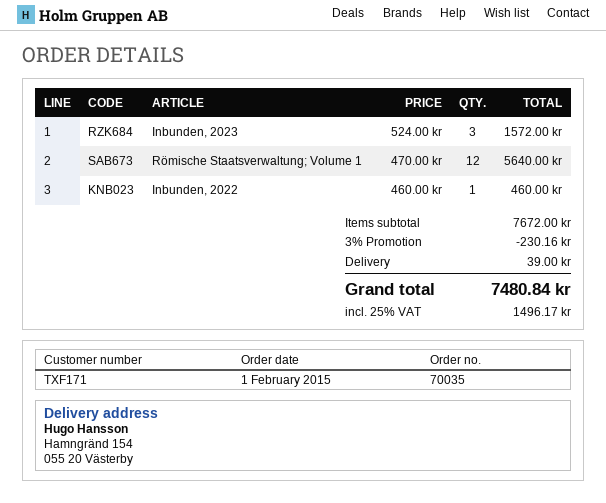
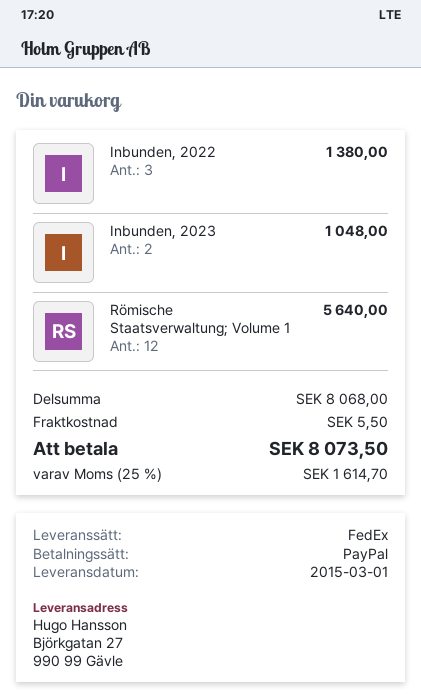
ship to: Hamngränd 154, 055 20 Västerby -> Björkgatan 27, 990 99 Gävle
Inbunden, 2023: 3 for 1572.00 -> 2 for 1048.00
Inbunden, 2022: 1 for 460.00 -> 3 for 1380.00
subtotal: 7672.00 -> 8068.00
discount: 3% = 230.16 -> none
shipping: 39.00 -> 5.50
tax: 25% = 1496.17 -> 25% = 1614.70
total: 7480.84 -> 8073.50

